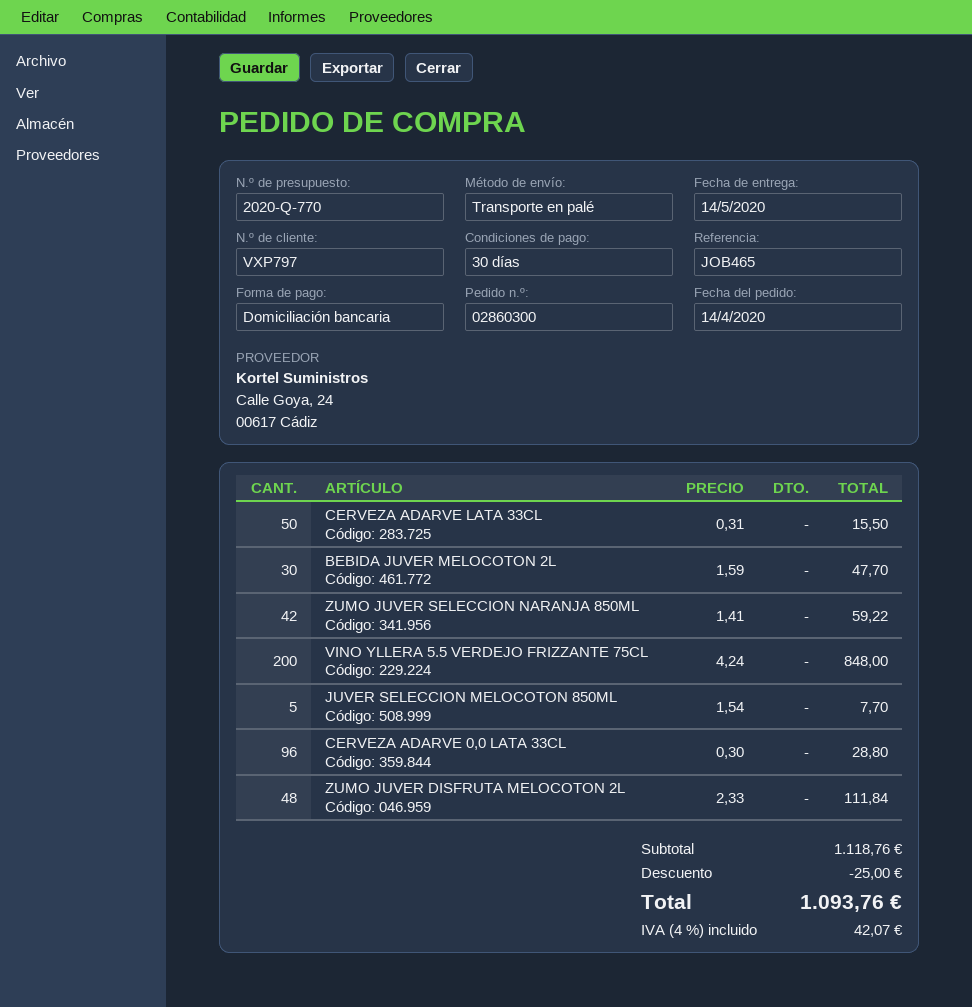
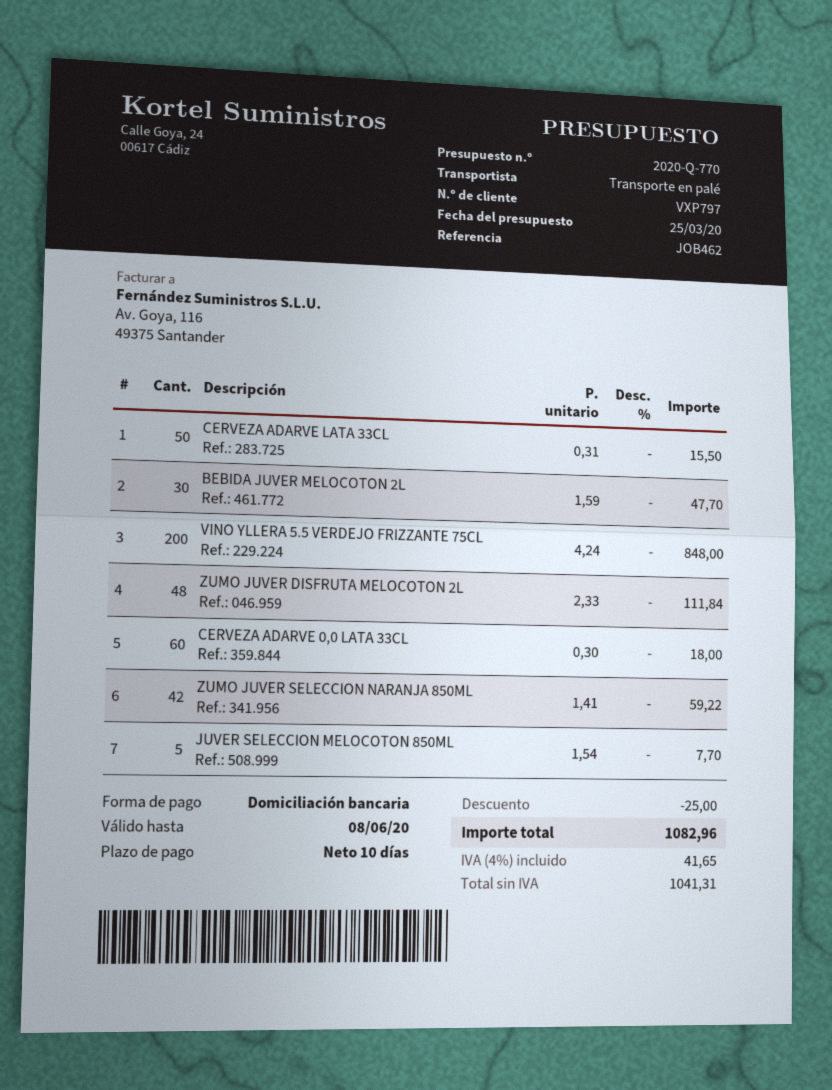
payment terms: 30 days -> 10 days
reference: JOB465 -> JOB462
CERVEZA ADARVE 0,0 LATA 33CL: 96 x 0.30 = 28.80 -> 60 x 0.30 = 18.00
tax: 4% = 42.07 -> 4% = 41.65
total: 1093.76 -> 1082.96

